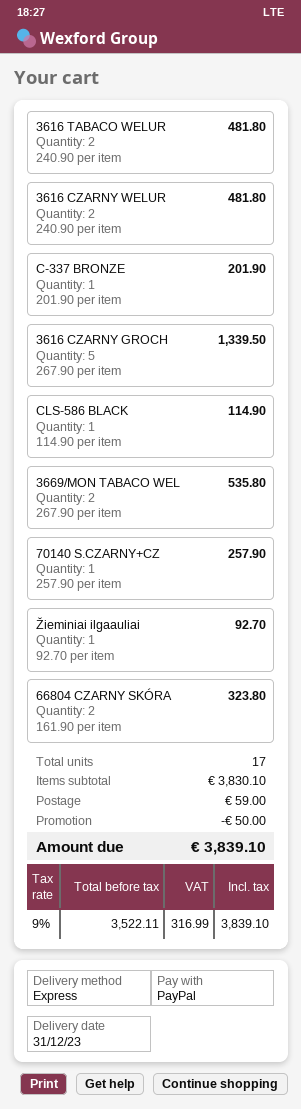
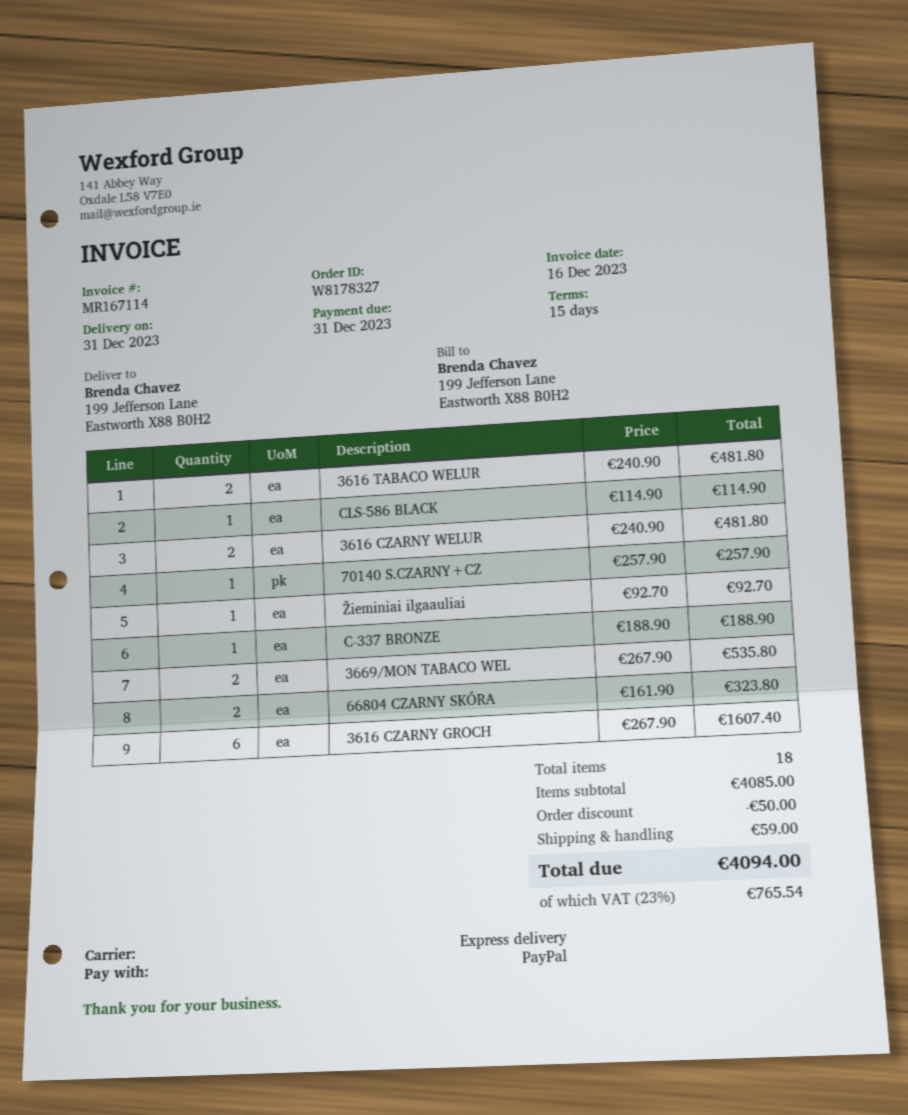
C-337 BRONZE: 1 x 201.90 = 201.90 -> 1 x 188.90 = 188.90
3616 CZARNY GROCH: 5 x 267.90 = 1339.50 -> 6 x 267.90 = 1607.40
total quantity: 17 -> 18
subtotal: 3830.10 -> 4085.00
tax: 9% = 316.99 -> 23% = 765.54
total: 3839.10 -> 4094.00

